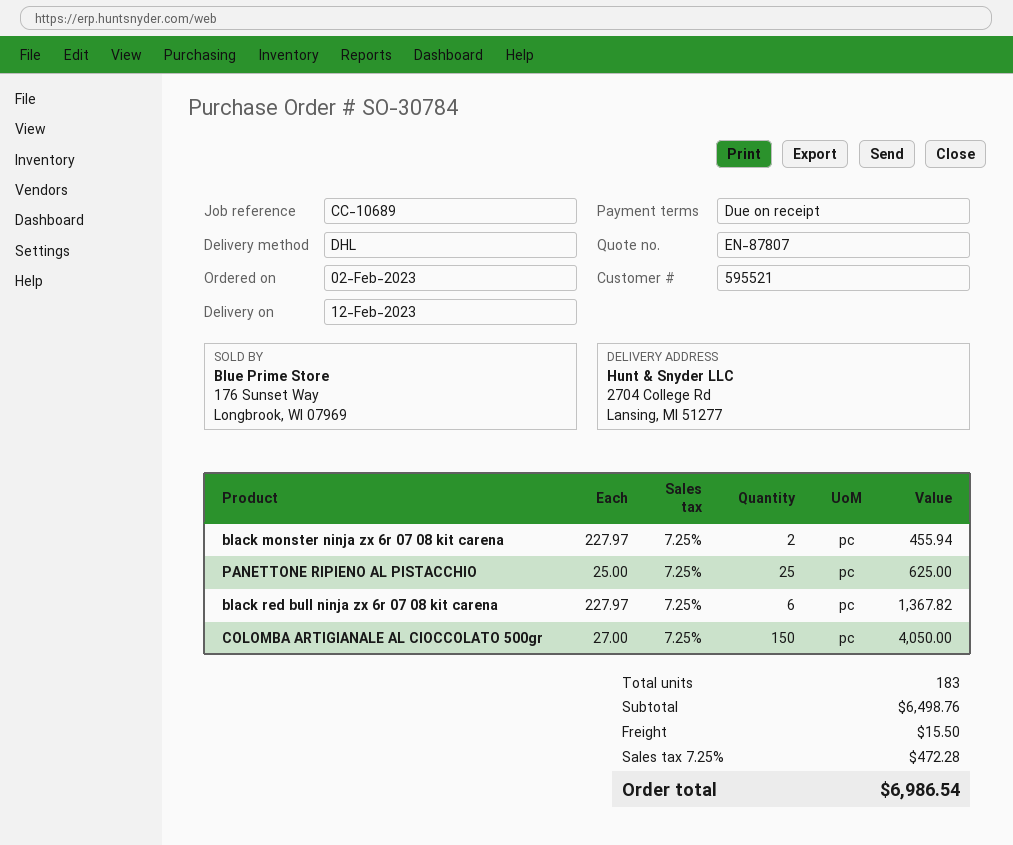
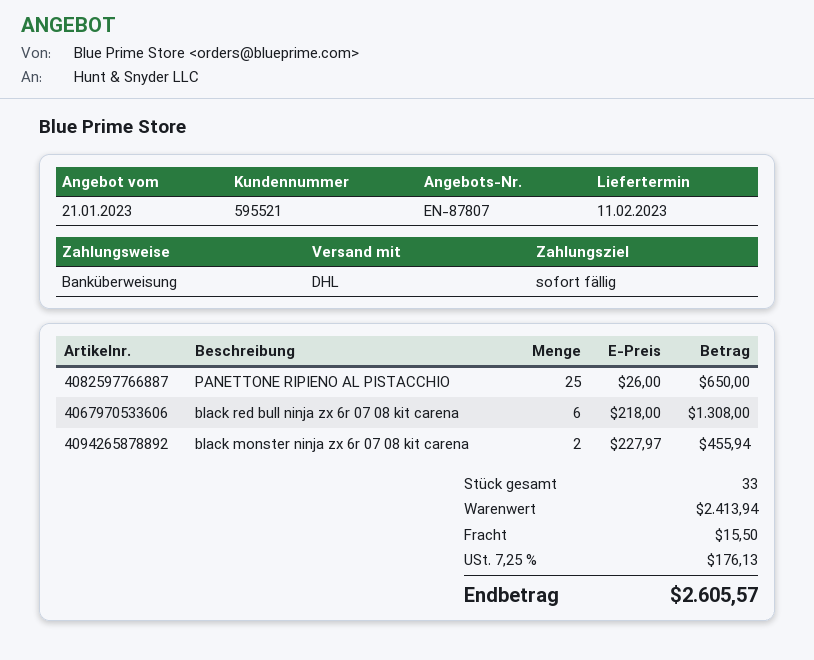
delivery date: 2023-02-12 -> 2023-02-11
PANETTONE RIPIENO AL PISTACCHIO: 25 x 25.00 = 625.00 -> 25 x 26.00 = 650.00
black red bull ninja zx 6r 07 08 kit carena: 6 x 227.97 = 1367.82 -> 6 x 218.00 = 1308.00
COLOMBA ARTIGIANALE AL CIOCCOLATO 500gr: 150 x 27.00 = 4050.00 -> none
total quantity: 183 -> 33
subtotal: 6498.76 -> 2413.94
tax: 7.25% = 472.28 -> 7.25% = 176.13
total: 6986.54 -> 2605.57

